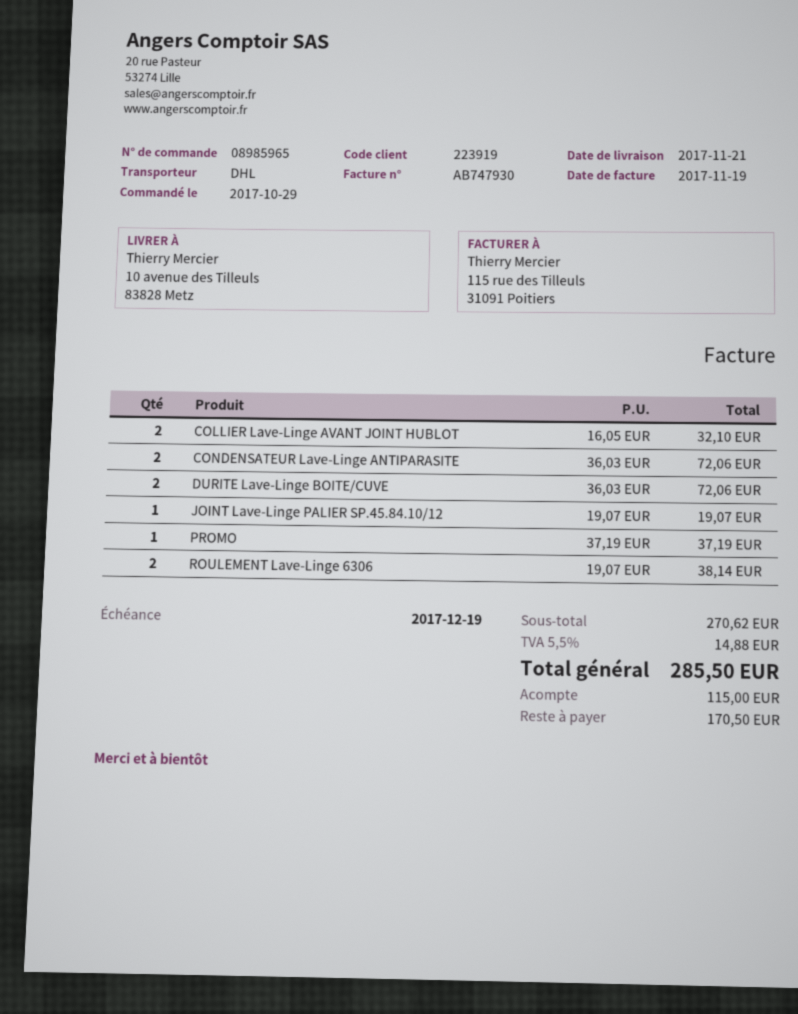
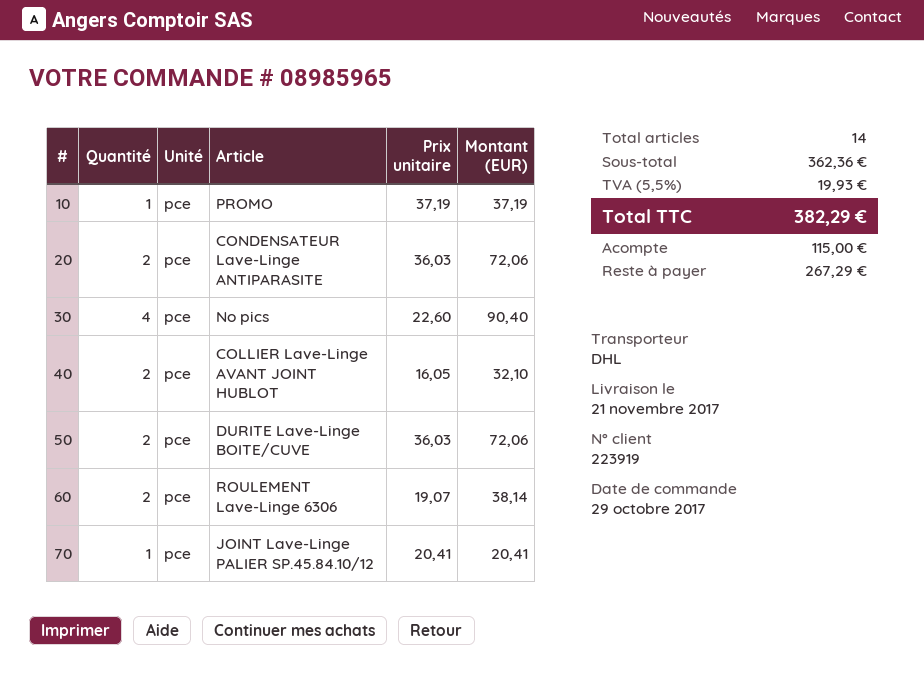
JOINT Lave-Linge PALIER SP.45.84.10/12: 1 x 19.07 = 19.07 -> 1 x 20.41 = 20.41
No pics: none -> 4 x 22.60 = 90.40
subtotal: 270.62 -> 362.36
tax: 5.5% = 14.88 -> 5.5% = 19.93
total: 285.50 -> 382.29
balance: 170.50 -> 267.29

